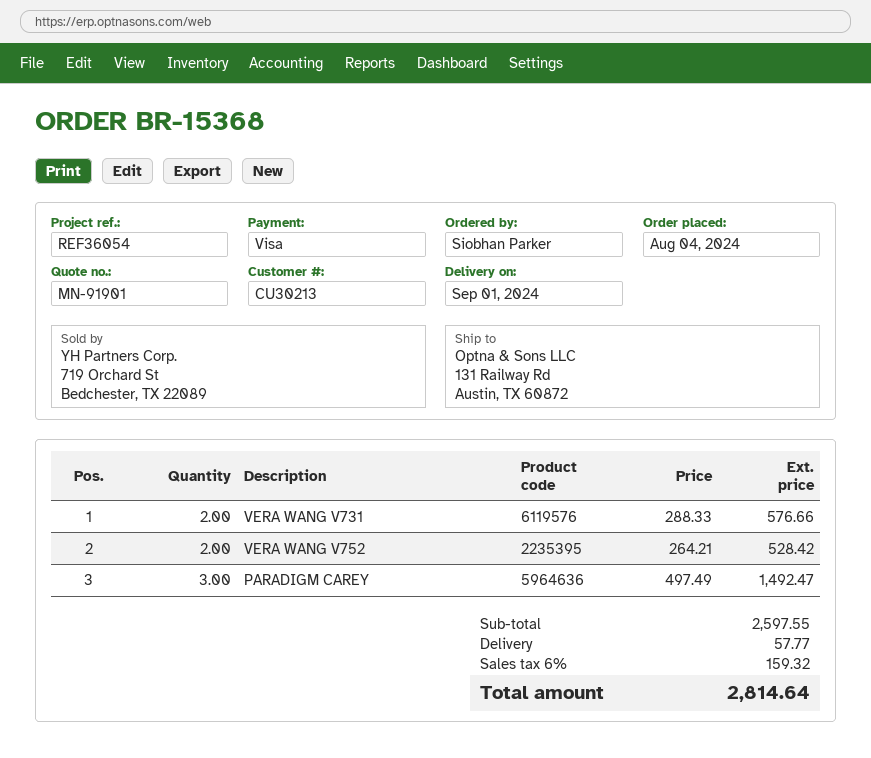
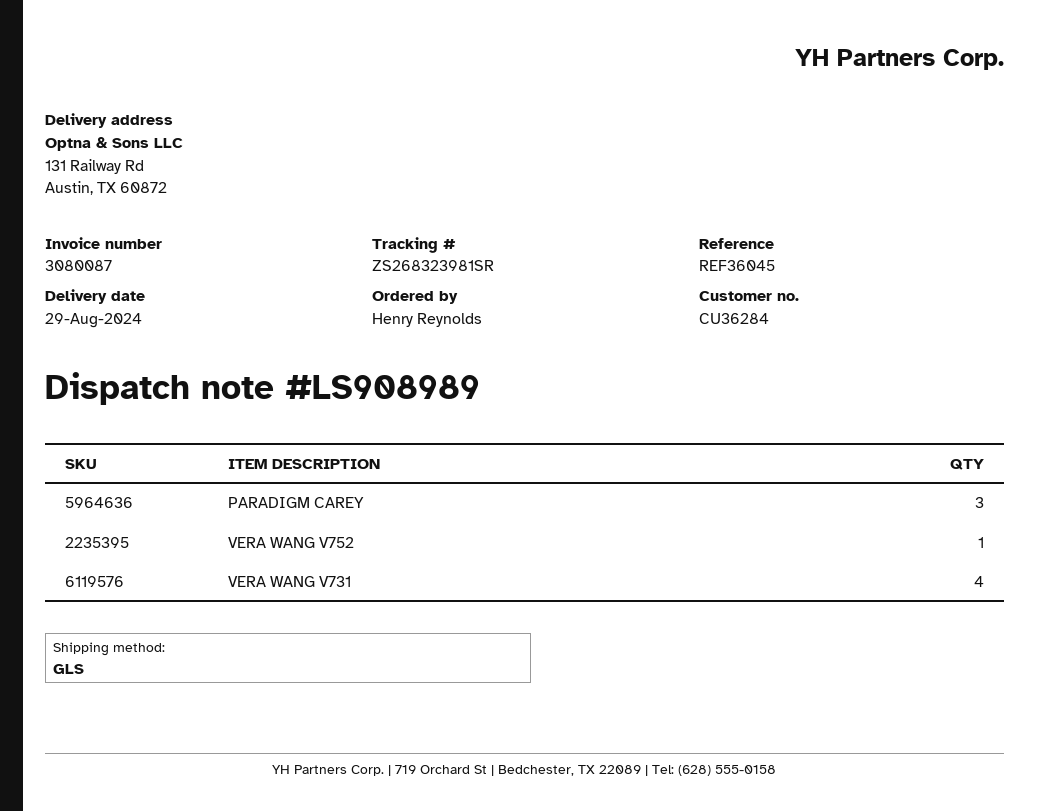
delivery date: 2024-09-01 -> 2024-08-29
customer number: CU30213 -> CU36284
reference: REF36054 -> REF36045
ordered by: Siobhan Parker -> Henry Reynolds
VERA WANG V731: 2 -> 4
VERA WANG V752: 2 -> 1

